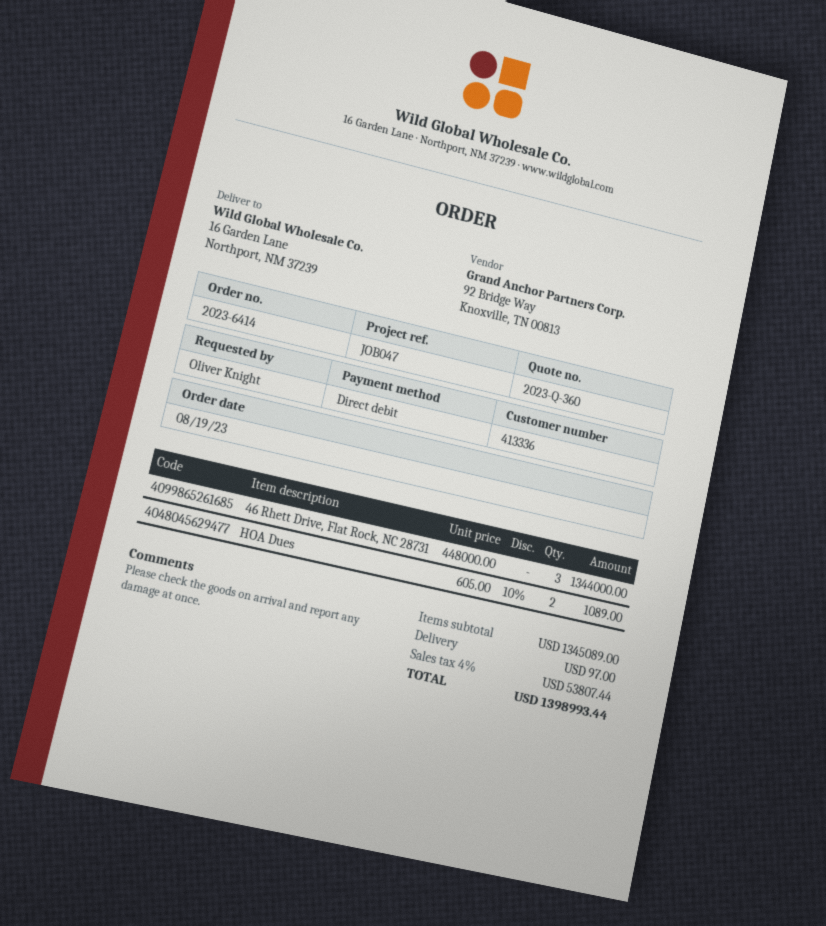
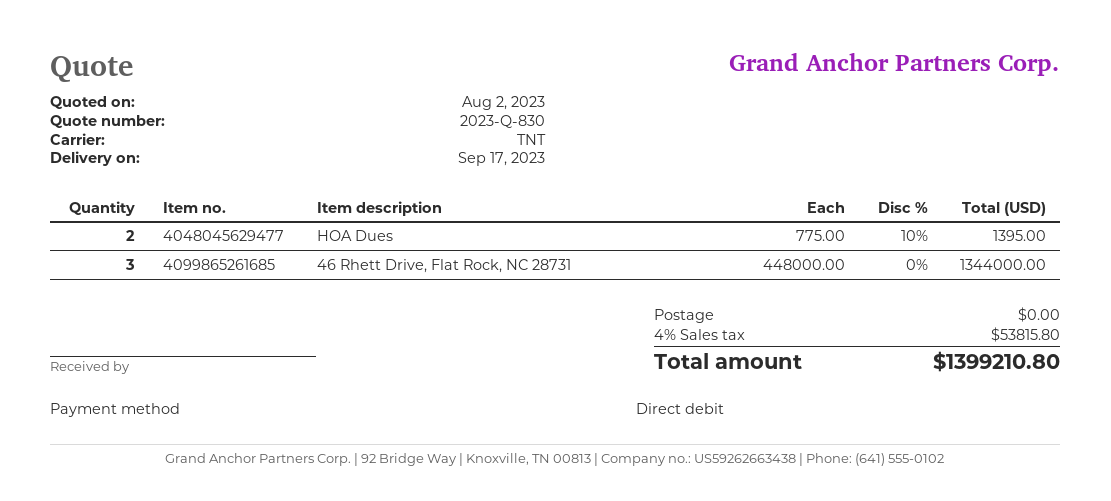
quote number: 2023-Q-360 -> 2023-Q-830
HOA Dues: 2 x 605.00 - 10% = 1089.00 -> 2 x 775.00 - 10% = 1395.00
shipping: 97.00 -> 0.00
tax: 4% = 53807.44 -> 4% = 53815.80
total: 1398993.44 -> 1399210.80

